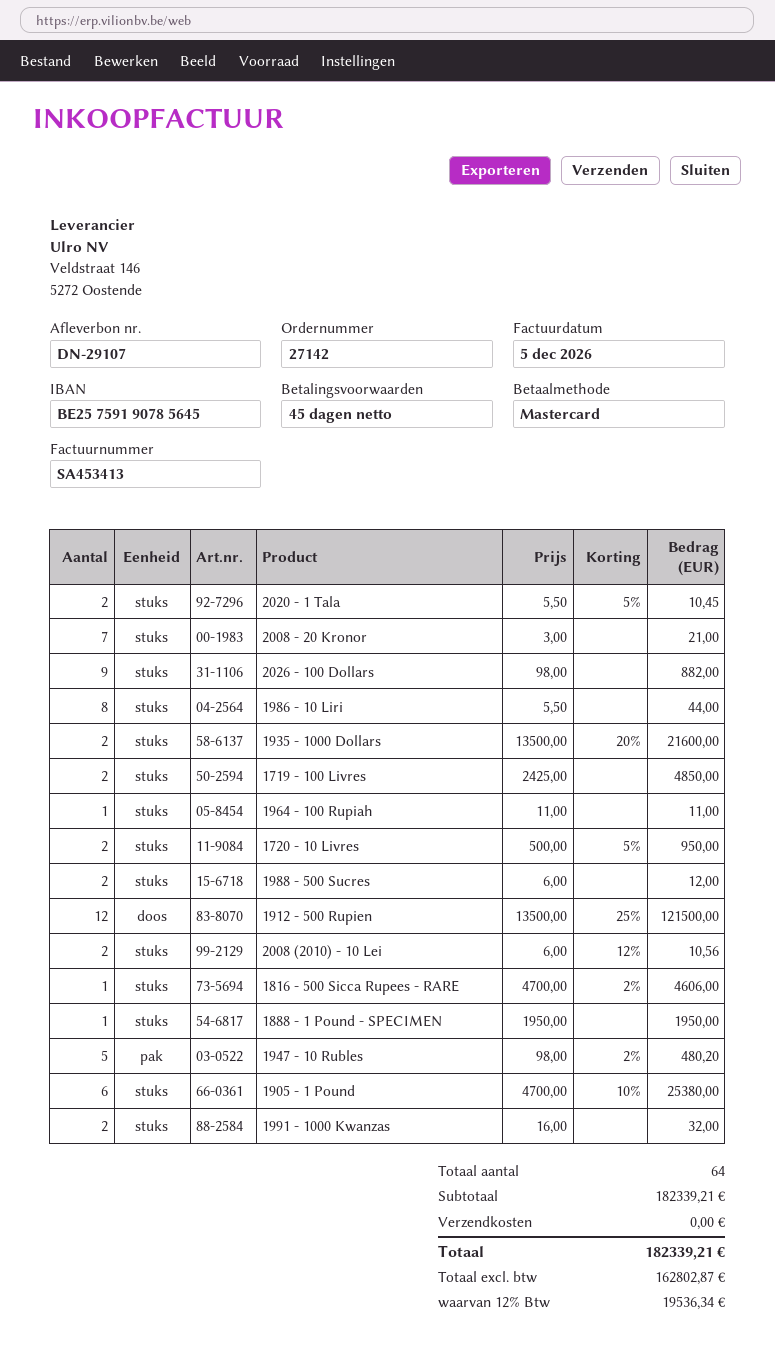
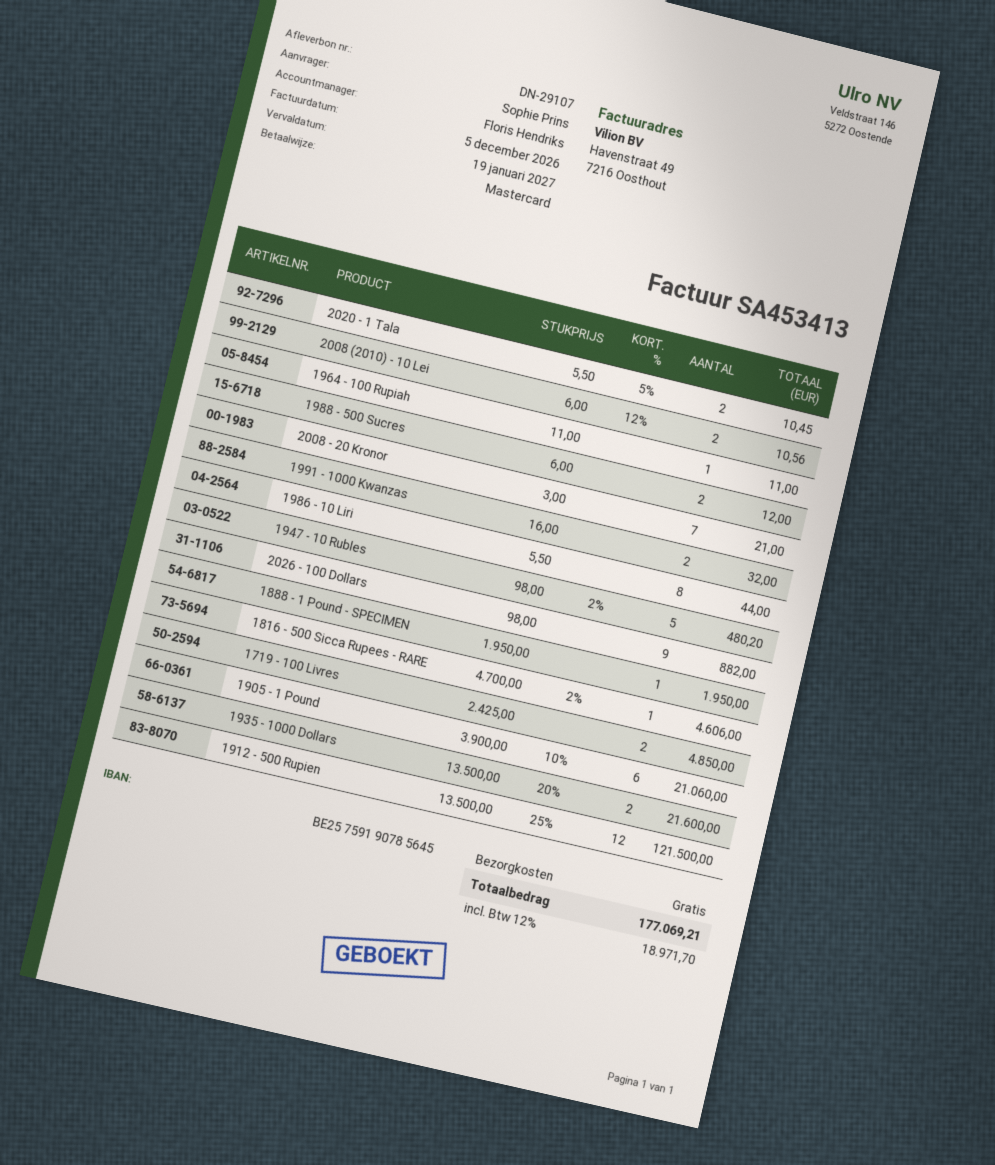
1720 - 10 Livres: 2 x 500.00 - 5% = 950.00 -> none
1905 - 1 Pound: 6 x 4700.00 - 10% = 25380.00 -> 6 x 3900.00 - 10% = 21060.00
tax: 12% = 19536.34 -> 12% = 18971.70
total: 182339.21 -> 177069.21

